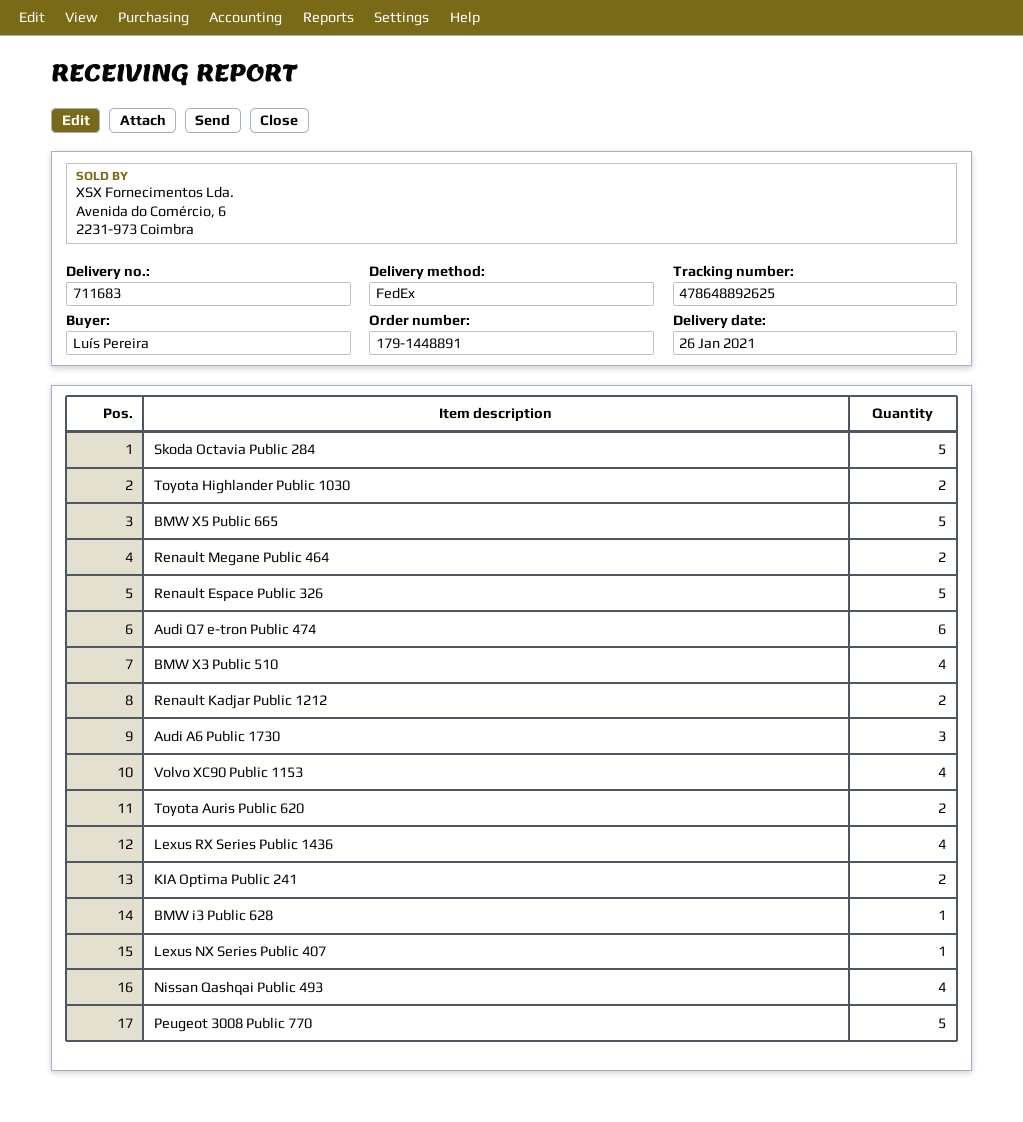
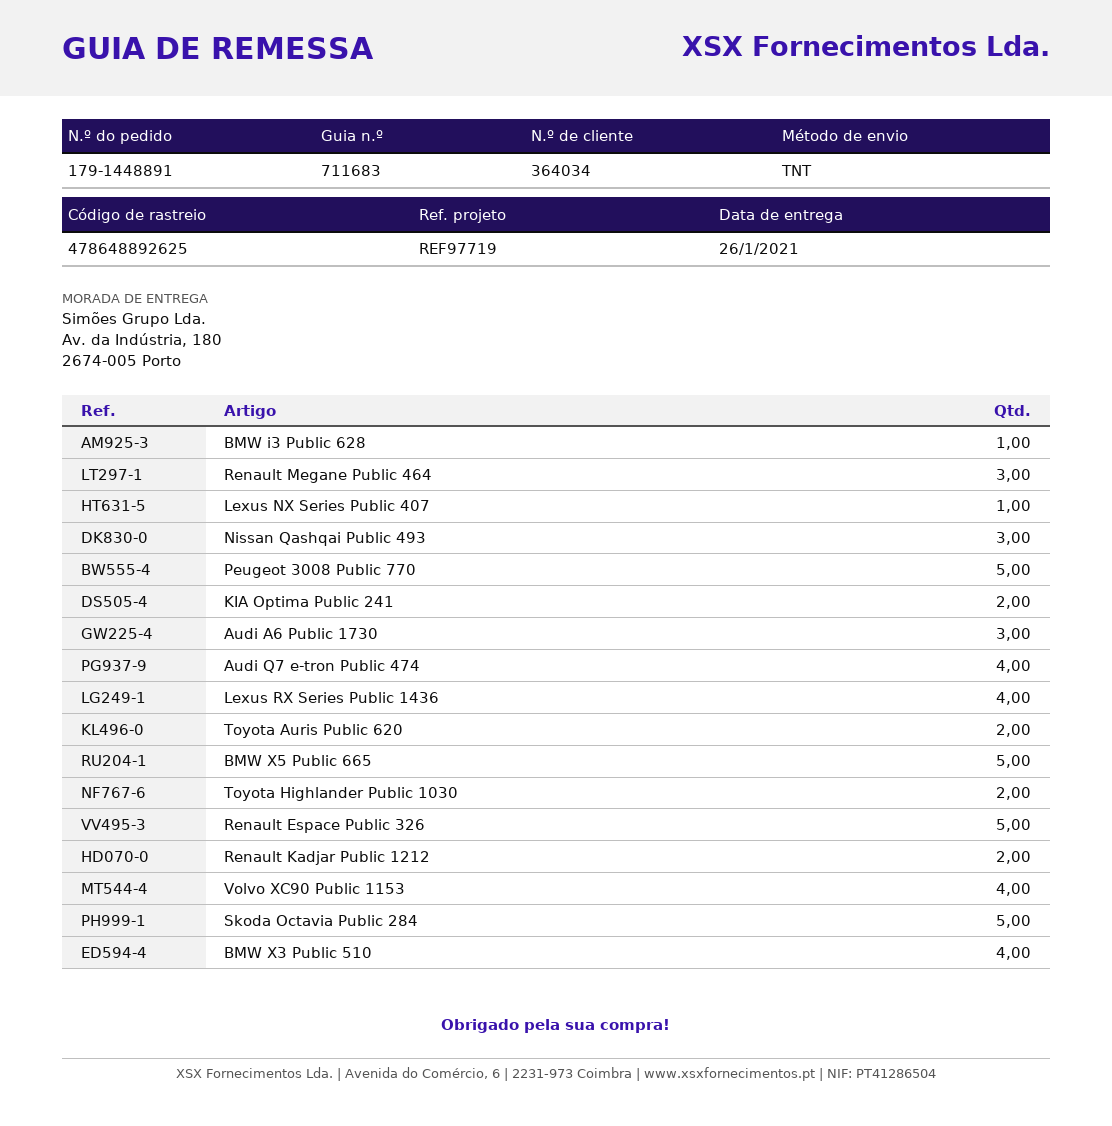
shipping method: FedEx -> TNT
Renault Megane Public 464: 2 -> 3
Audi Q7 e-tron Public 474: 6 -> 4
Nissan Qashqai Public 493: 4 -> 3

